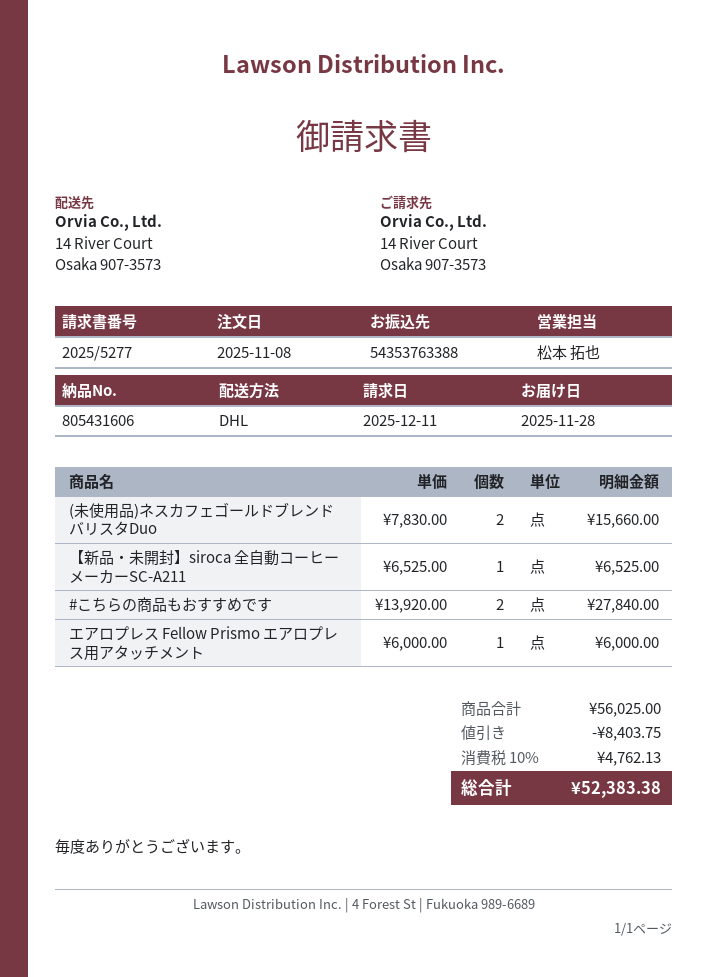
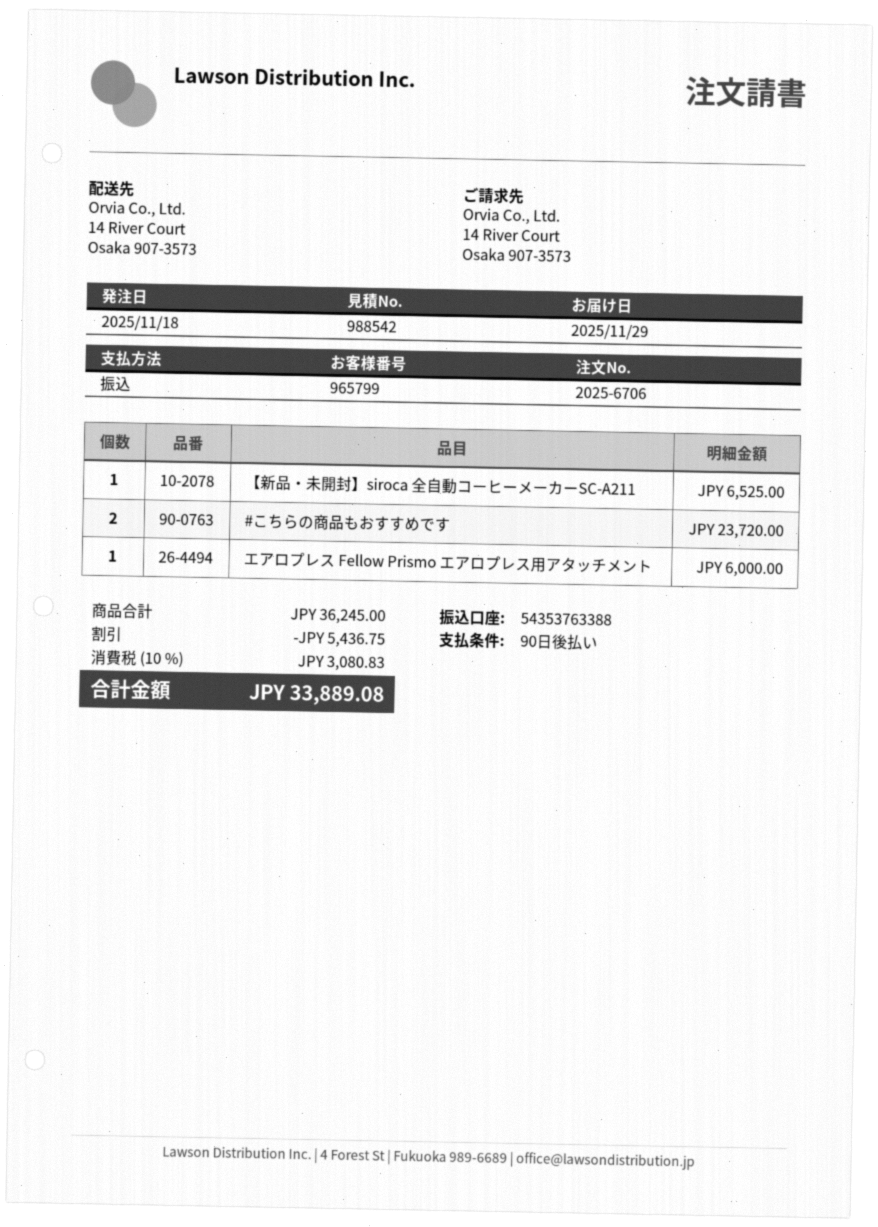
order date: 2025-11-08 -> 2025-11-18
delivery date: 2025-11-28 -> 2025-11-29
(未使用品)ネスカフェゴールドブレンドバリスタDuo: 2 for 15660.00 -> none
#こちらの商品もおすすめです: 2 for 27840.00 -> 2 for 23720.00
subtotal: 56025.00 -> 36245.00
discount: 8403.75 -> 5436.75
tax: 10% = 4762.13 -> 10% = 3080.83
total: 52383.38 -> 33889.08

